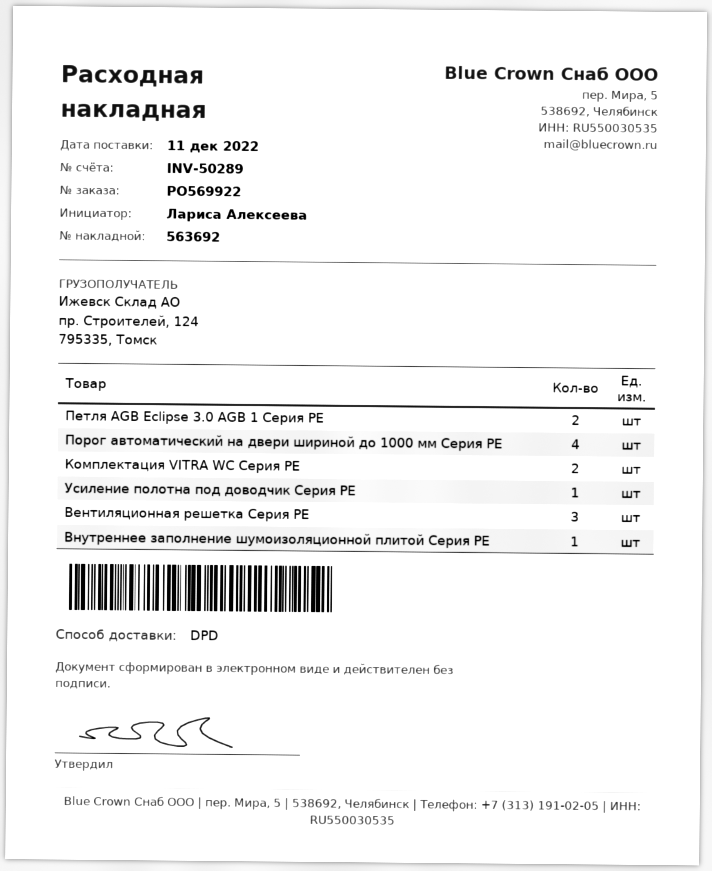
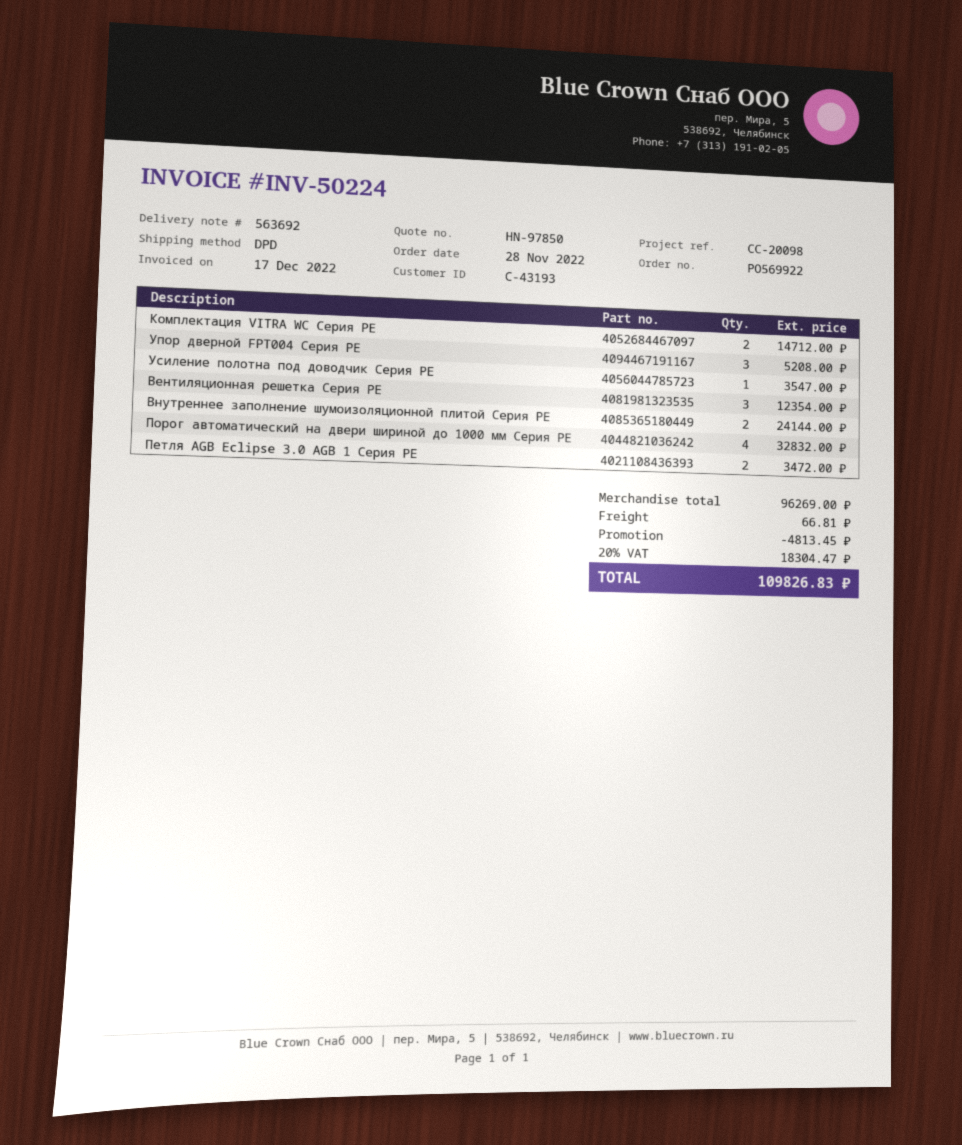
invoice number: INV-50289 -> INV-50224
Внутреннее заполнение шумоизоляционной плитой Серия PE: 1 -> 2
Упор дверной FPT004 Серия PE: none -> 3

